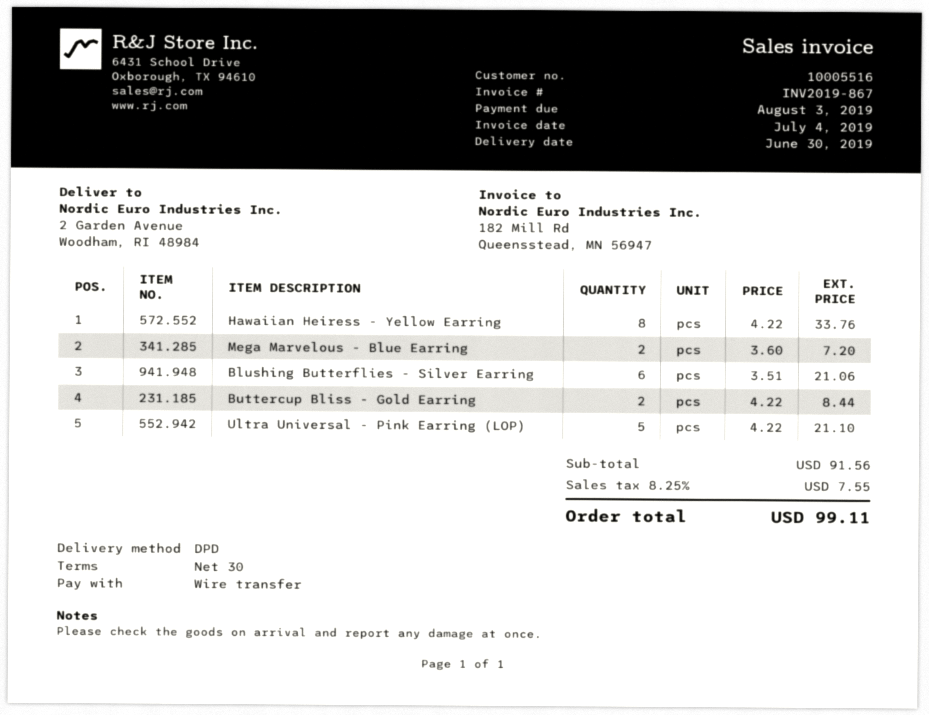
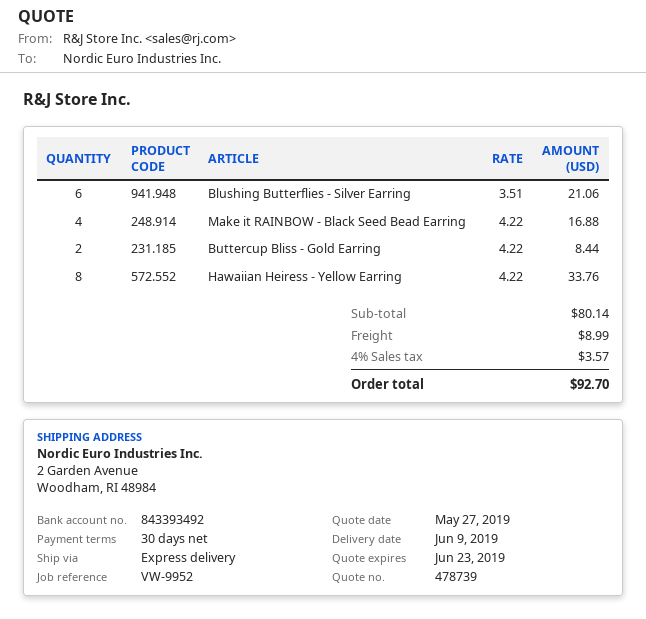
delivery date: 2019-06-30 -> 2019-06-09
shipping method: DPD -> express
Mega Marvelous - Blue Earring: 2 x 3.60 = 7.20 -> none
Ultra Universal - Pink Earring (LOP): 5 x 4.22 = 21.10 -> none
Make it RAINBOW - Black Seed Bead Earring: none -> 4 x 4.22 = 16.88
subtotal: 91.56 -> 80.14
shipping: none -> 8.99
tax: 8.25% = 7.55 -> 4% = 3.57
total: 99.11 -> 92.70

